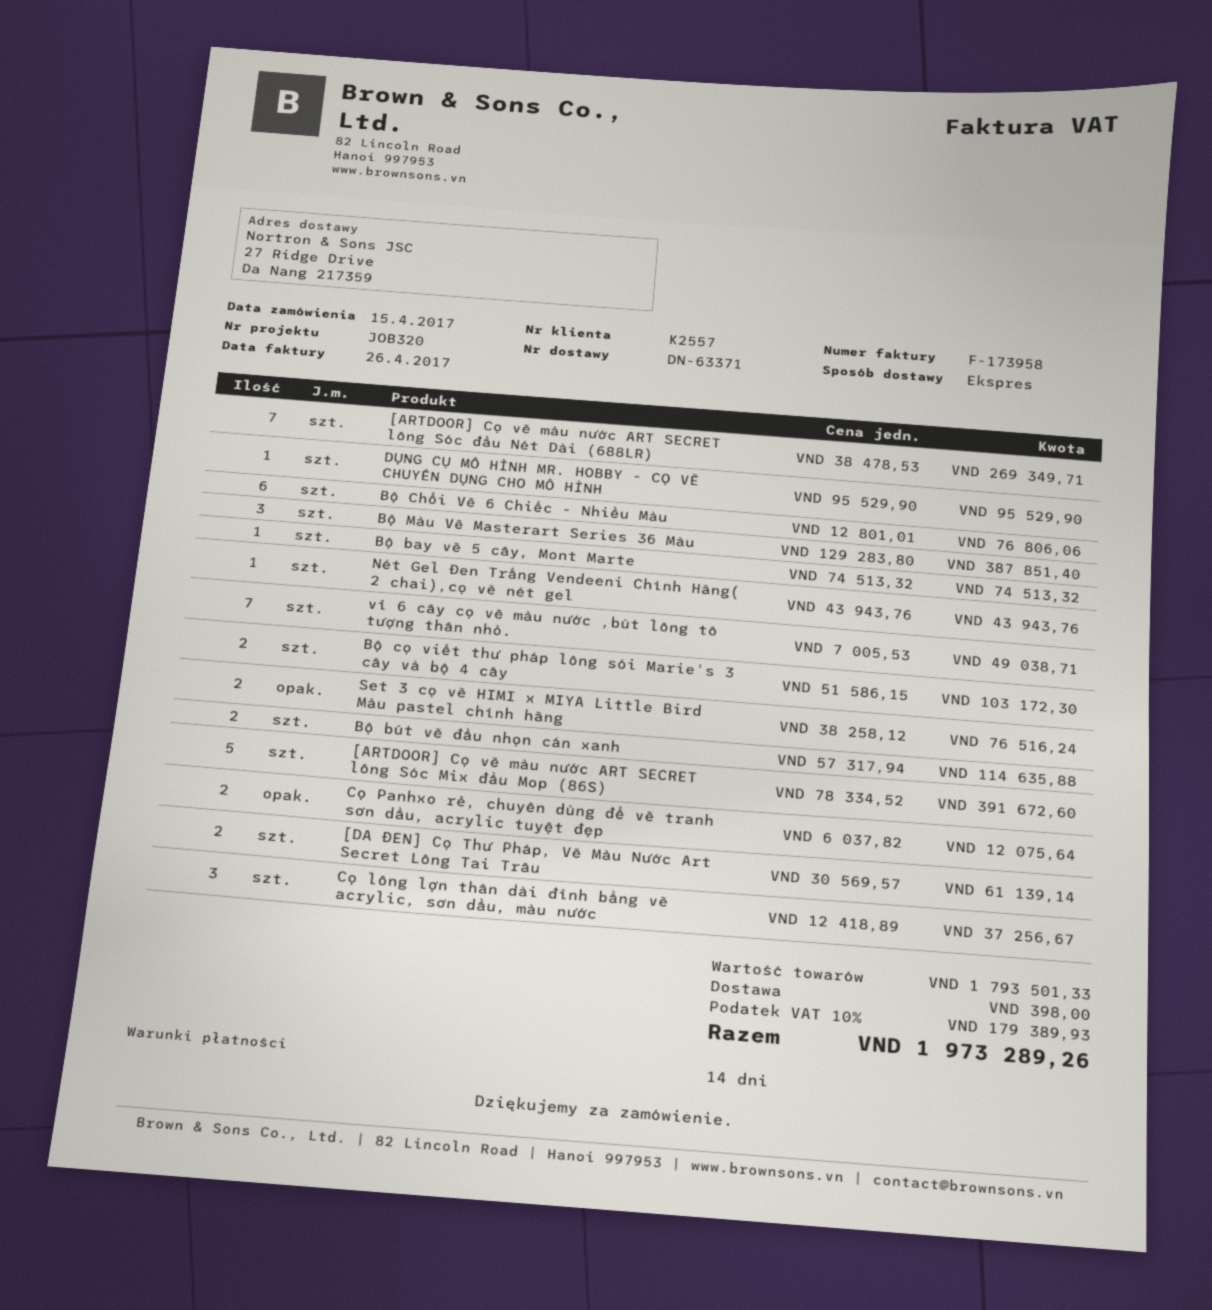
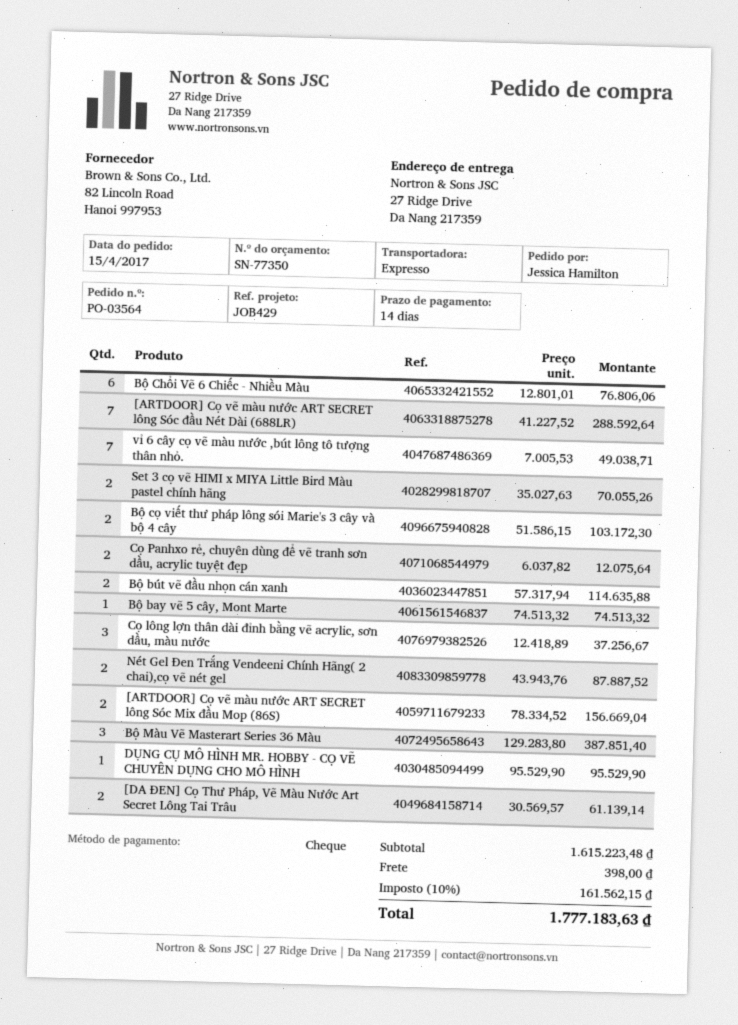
reference: JOB320 -> JOB429
[ARTDOOR] Cọ vẽ màu nước ART SECRET lông Sóc đầu Nét Dài (688LR): 7 x 38478.53 = 269349.71 -> 7 x 41227.52 = 288592.64
Nét Gel Đen Trắng Vendeeni Chính Hãng( 2 chai),cọ vẽ nét gel: 1 x 43943.76 = 43943.76 -> 2 x 43943.76 = 87887.52
Set 3 cọ vẽ HIMI x MIYA Little Bird Màu pastel chính hãng: 2 x 38258.12 = 76516.24 -> 2 x 35027.63 = 70055.26
[ARTDOOR] Cọ vẽ màu nước ART SECRET lông Sóc Mix đầu Mop (86S): 5 x 78334.52 = 391672.60 -> 2 x 78334.52 = 156669.04
subtotal: 1793501.33 -> 1615223.48
tax: 10% = 179389.93 -> 10% = 161562.15
total: 1973289.26 -> 1777183.63

